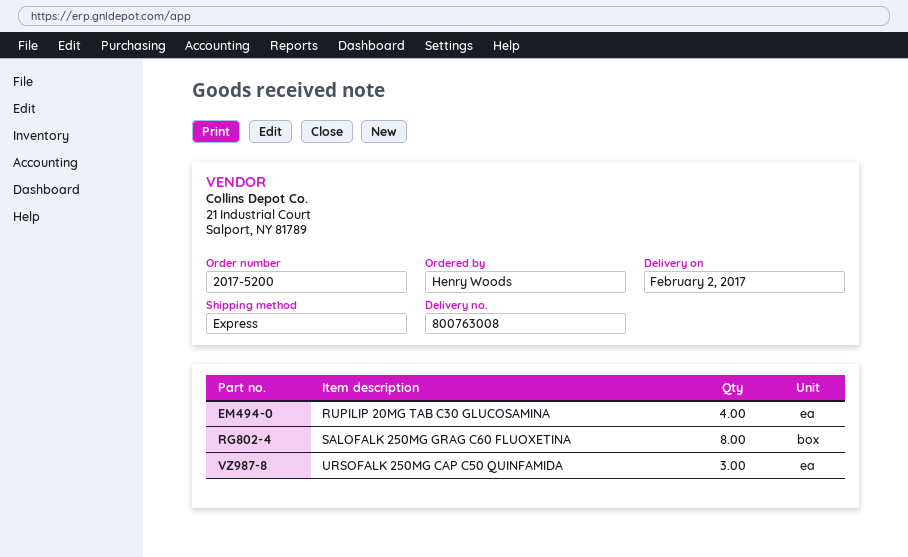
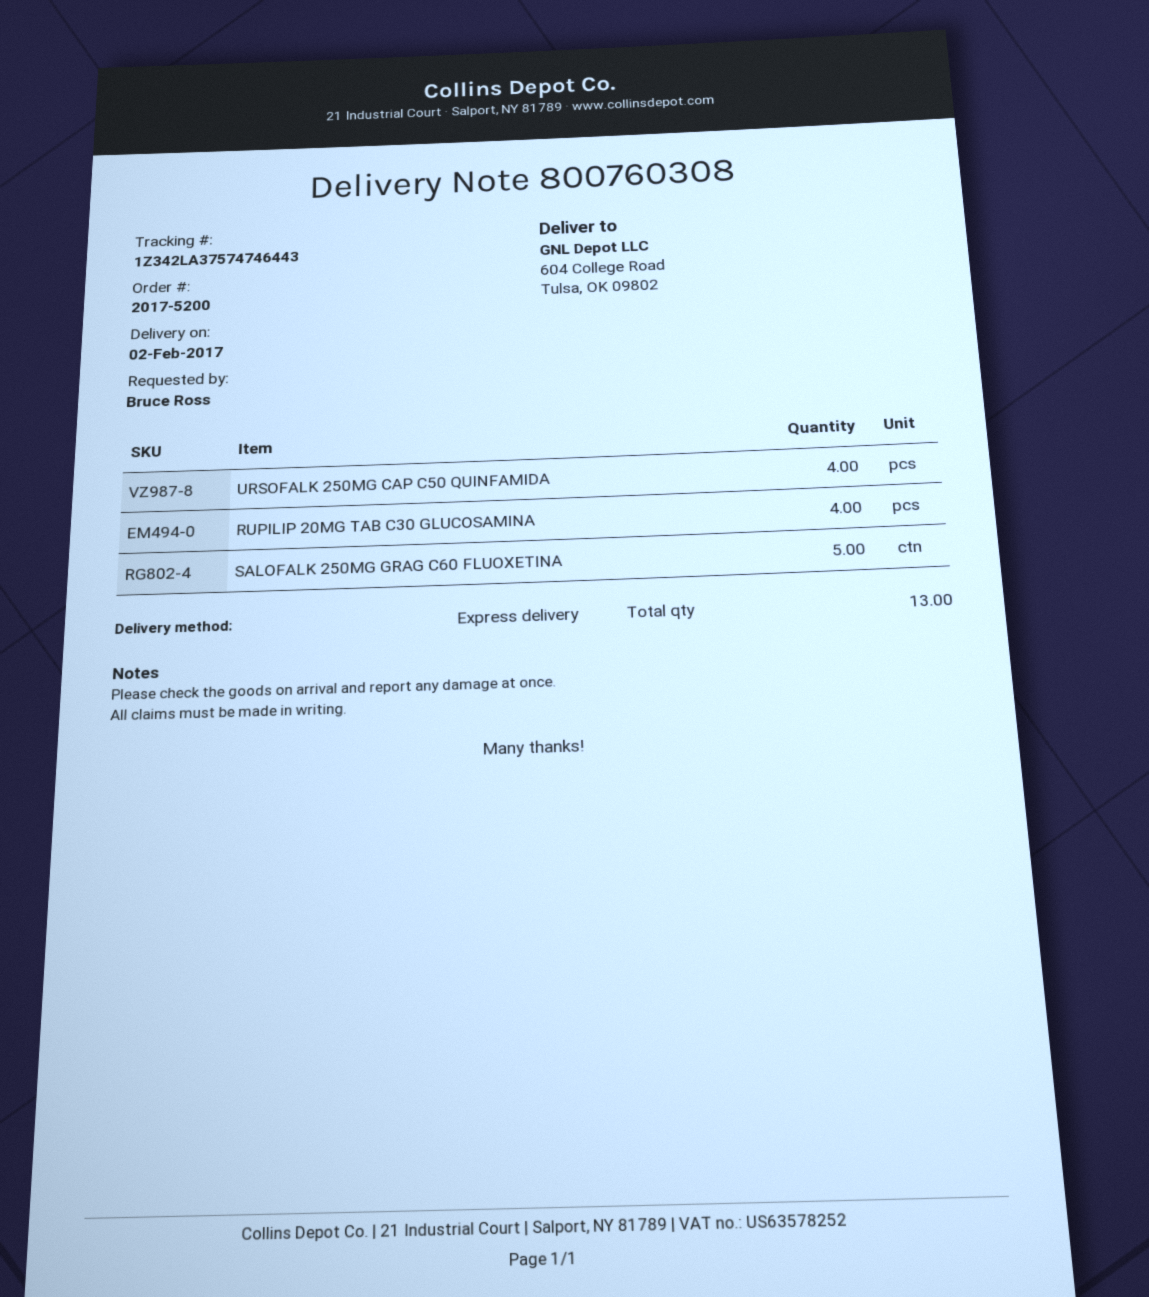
delivery note number: 800763008 -> 800760308
ordered by: Henry Woods -> Bruce Ross
SALOFALK 250MG GRAG C60 FLUOXETINA: 8 -> 5
URSOFALK 250MG CAP C50 QUINFAMIDA: 3 -> 4

